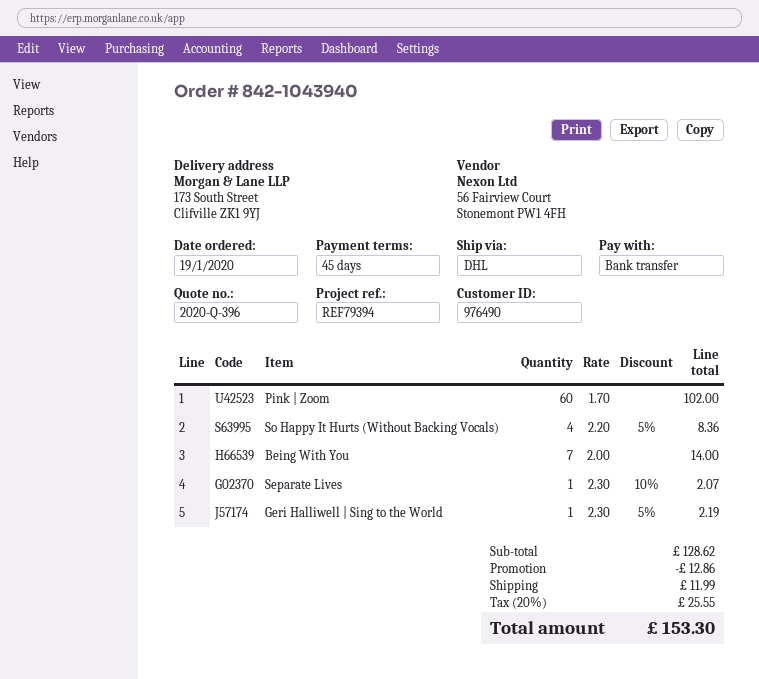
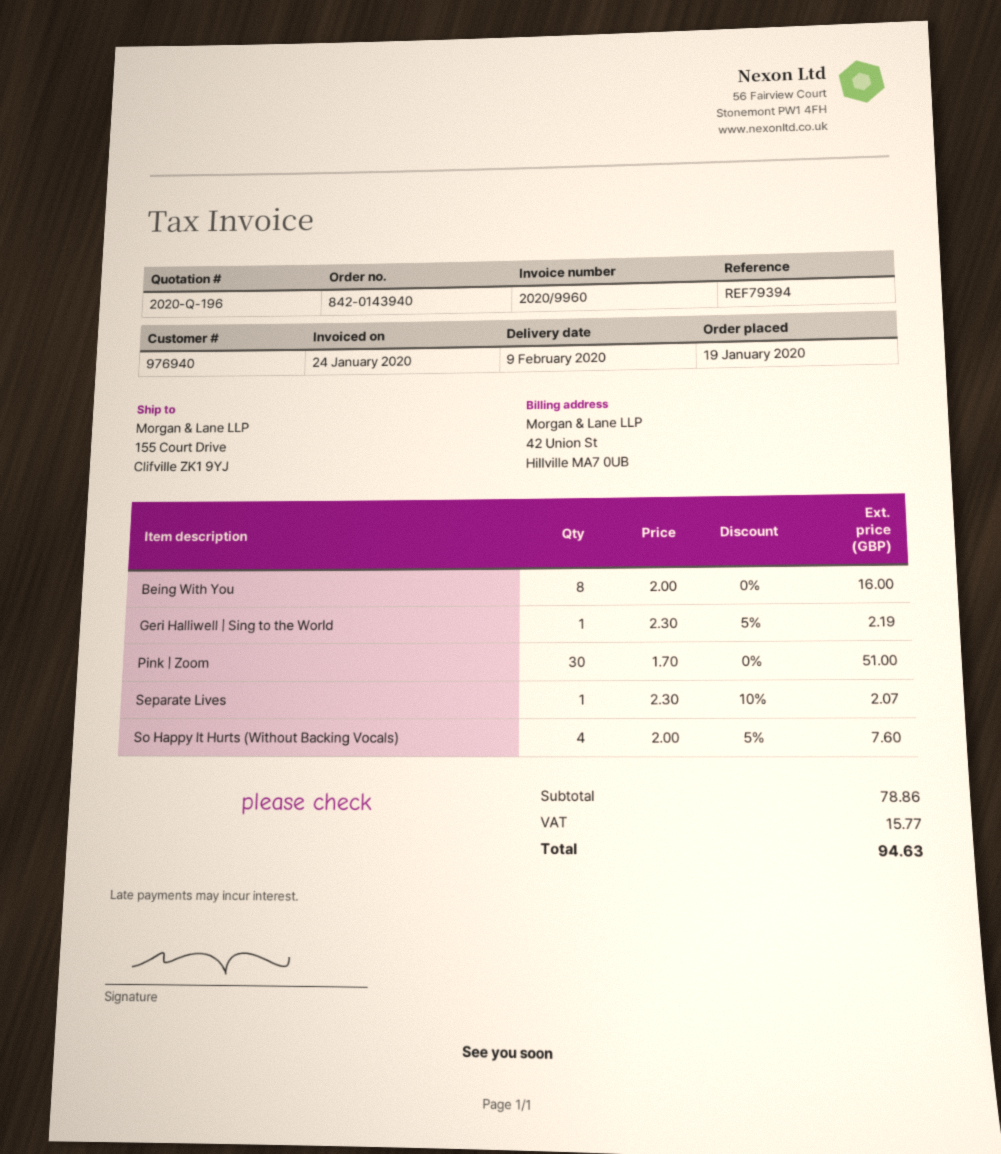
quote number: 2020-Q-396 -> 2020-Q-196
order number: 842-1043940 -> 842-0143940
customer number: 976490 -> 976940
ship to: 173 South Street, Clifville ZK1 9YJ -> 155 Court Drive, Clifville ZK1 9YJ
Pink | Zoom: 60 x 1.70 = 102.00 -> 30 x 1.70 = 51.00
So Happy It Hurts (Without Backing Vocals): 4 x 2.20 - 5% = 8.36 -> 4 x 2.00 - 5% = 7.60
Being With You: 7 x 2.00 = 14.00 -> 8 x 2.00 = 16.00
subtotal: 128.62 -> 78.86
discount: 12.86 -> none
shipping: 11.99 -> none
tax: 25.55 -> 15.77
total: 153.30 -> 94.63

